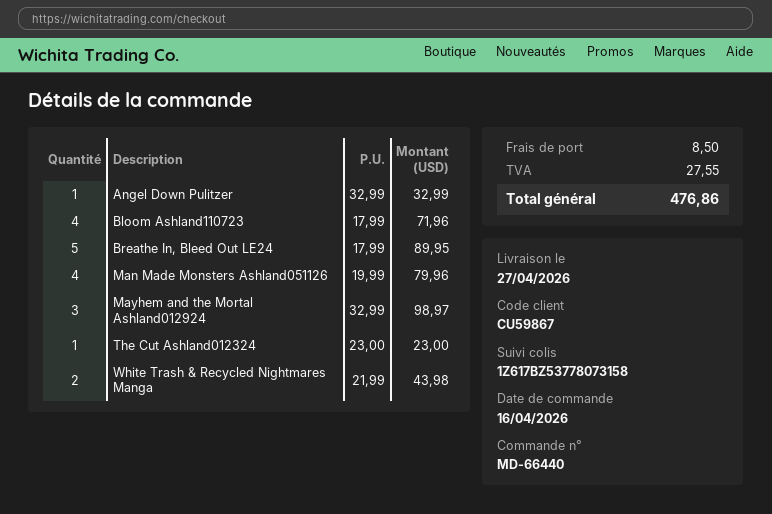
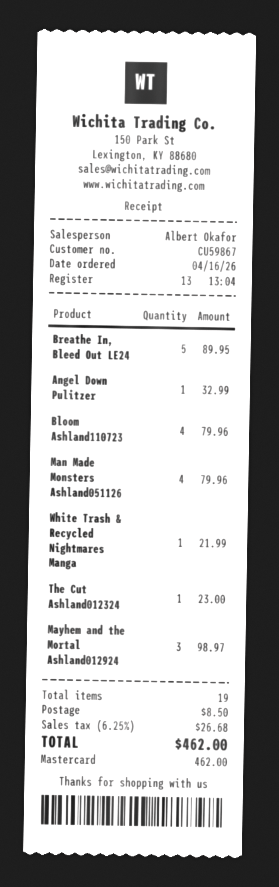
Bloom Ashland110723: 4 for 71.96 -> 4 for 79.96
White Trash & Recycled Nightmares Manga: 2 for 43.98 -> 1 for 21.99
tax: 27.55 -> 26.68
total: 476.86 -> 462.00

